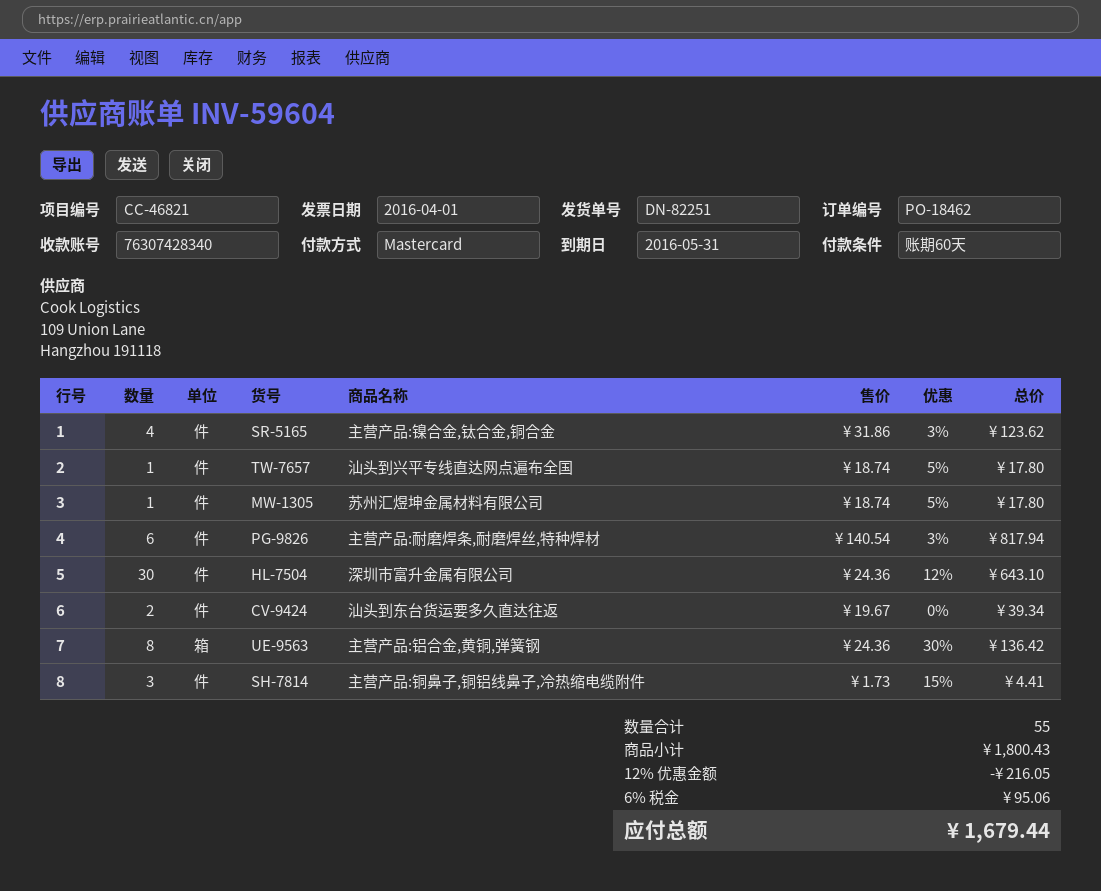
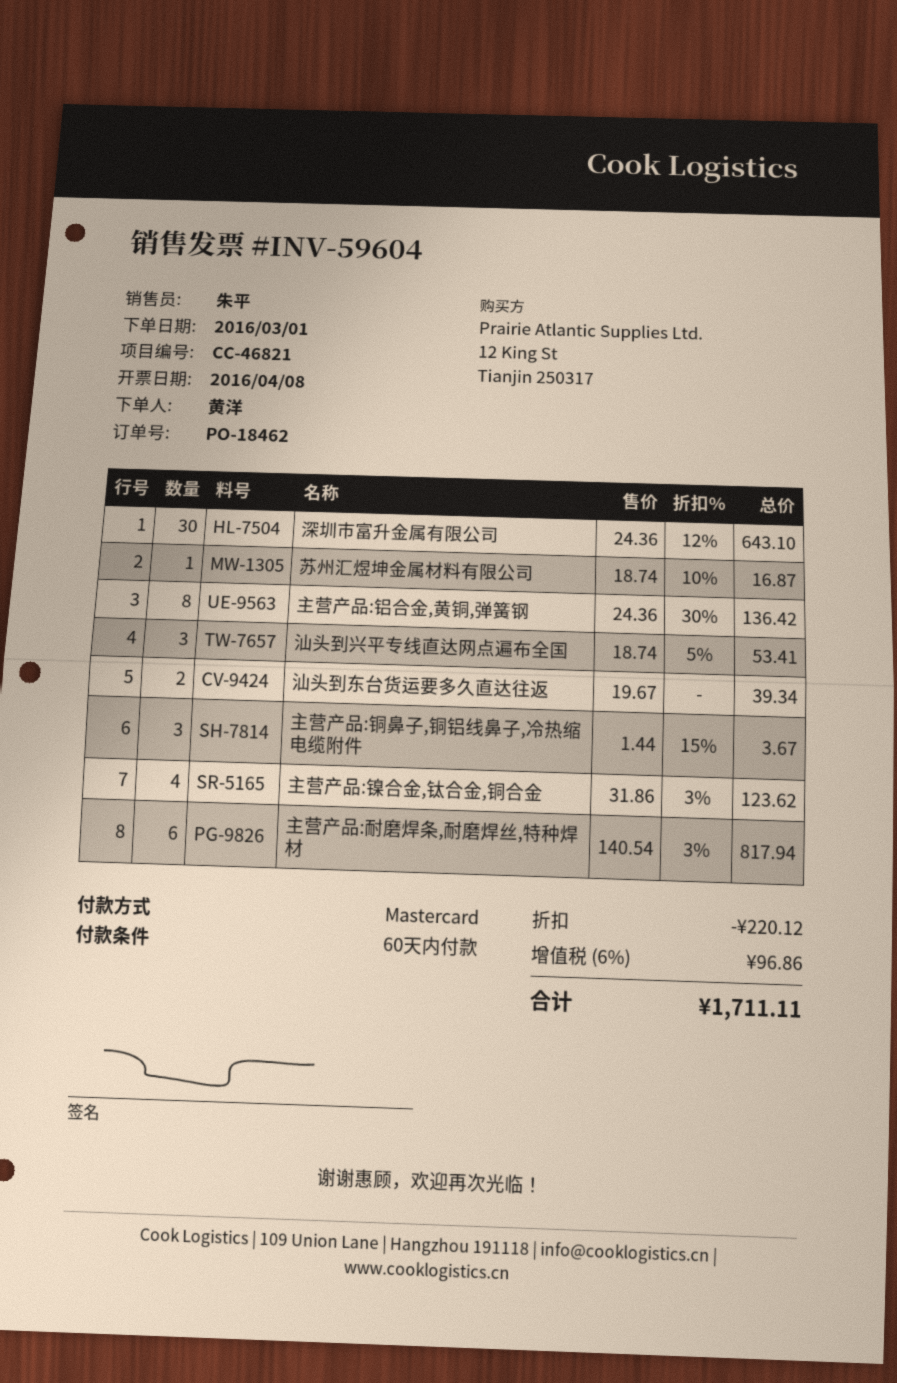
invoice date: 2016-04-01 -> 2016-04-08
汕头到兴平专线直达网点遍布全国: 1 x 18.74 - 5% = 17.80 -> 3 x 18.74 - 5% = 53.41
苏州汇煜坤金属材料有限公司: 1 x 18.74 - 5% = 17.80 -> 1 x 18.74 - 10% = 16.87
主营产品:铜鼻子,铜铝线鼻子,冷热缩电缆附件: 3 x 1.73 - 15% = 4.41 -> 3 x 1.44 - 15% = 3.67
discount: 216.05 -> 220.12
tax: 6% = 95.06 -> 6% = 96.86
total: 1679.44 -> 1711.11

